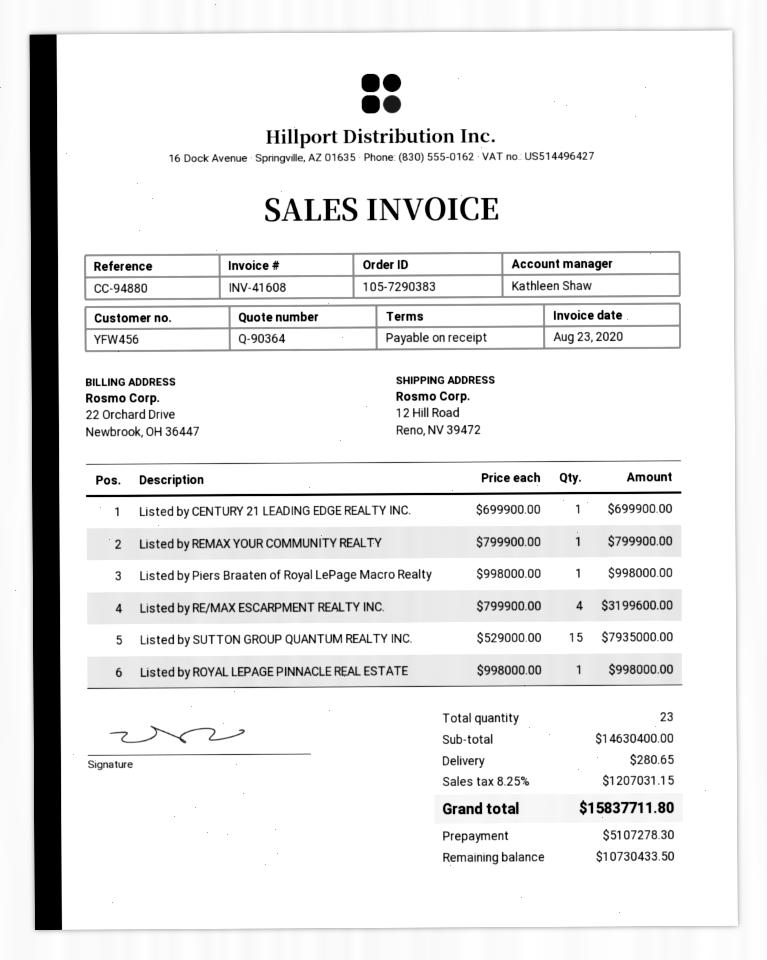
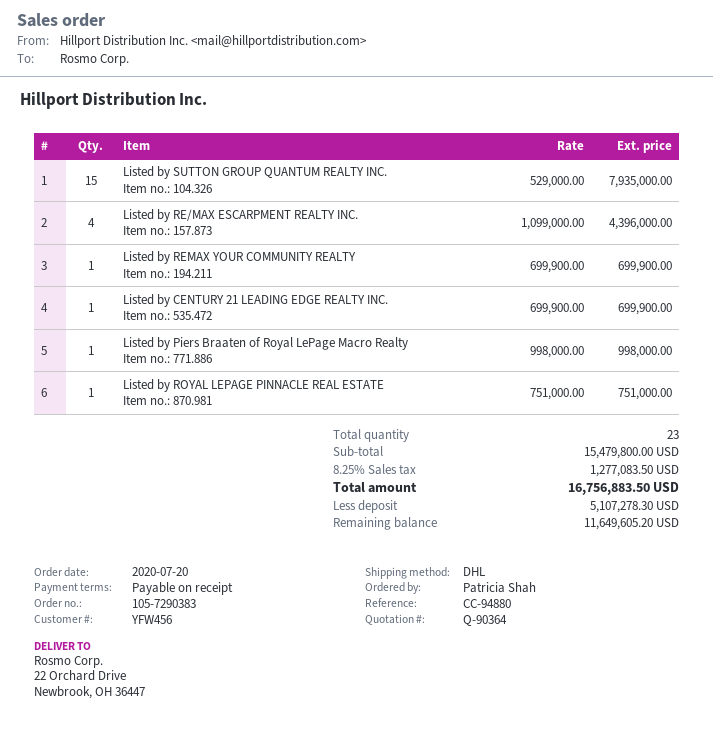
ship to: 12 Hill Road, Reno, NV 39472 -> 22 Orchard Drive, Newbrook, OH 36447
Listed by REMAX YOUR COMMUNITY REALTY: 1 x 799900.00 = 799900.00 -> 1 x 699900.00 = 699900.00
Listed by RE/MAX ESCARPMENT REALTY INC.: 4 x 799900.00 = 3199600.00 -> 4 x 1099000.00 = 4396000.00
Listed by ROYAL LEPAGE PINNACLE REAL ESTATE: 1 x 998000.00 = 998000.00 -> 1 x 751000.00 = 751000.00
subtotal: 14630400.00 -> 15479800.00
shipping: 280.65 -> none
tax: 8.25% = 1207031.15 -> 8.25% = 1277083.50
total: 15837711.80 -> 16756883.50
balance: 10730433.50 -> 11649605.20

